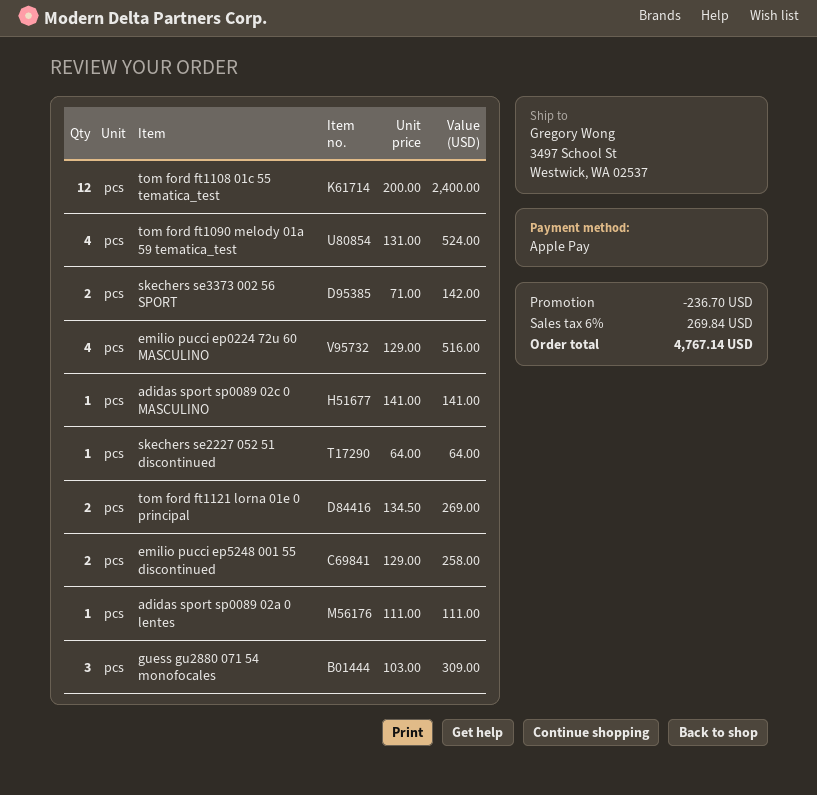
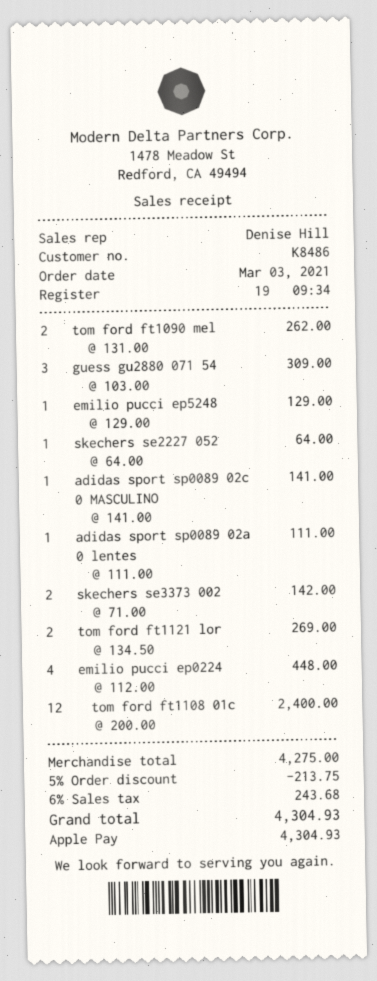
tom ford ft1090 melody 01a 59 tematica_test: 4 x 131.00 = 524.00 -> 2 x 131.00 = 262.00
emilio pucci ep0224 72u 60 MASCULINO: 4 x 129.00 = 516.00 -> 4 x 112.00 = 448.00
emilio pucci ep5248 001 55 discontinued: 2 x 129.00 = 258.00 -> 1 x 129.00 = 129.00
discount: 236.70 -> 213.75
tax: 6% = 269.84 -> 6% = 243.68
total: 4767.14 -> 4304.93

